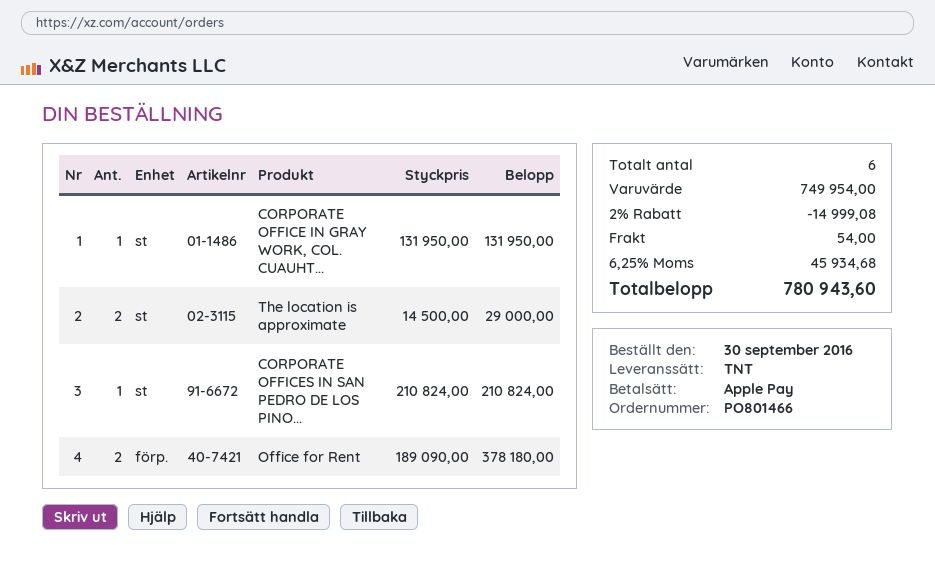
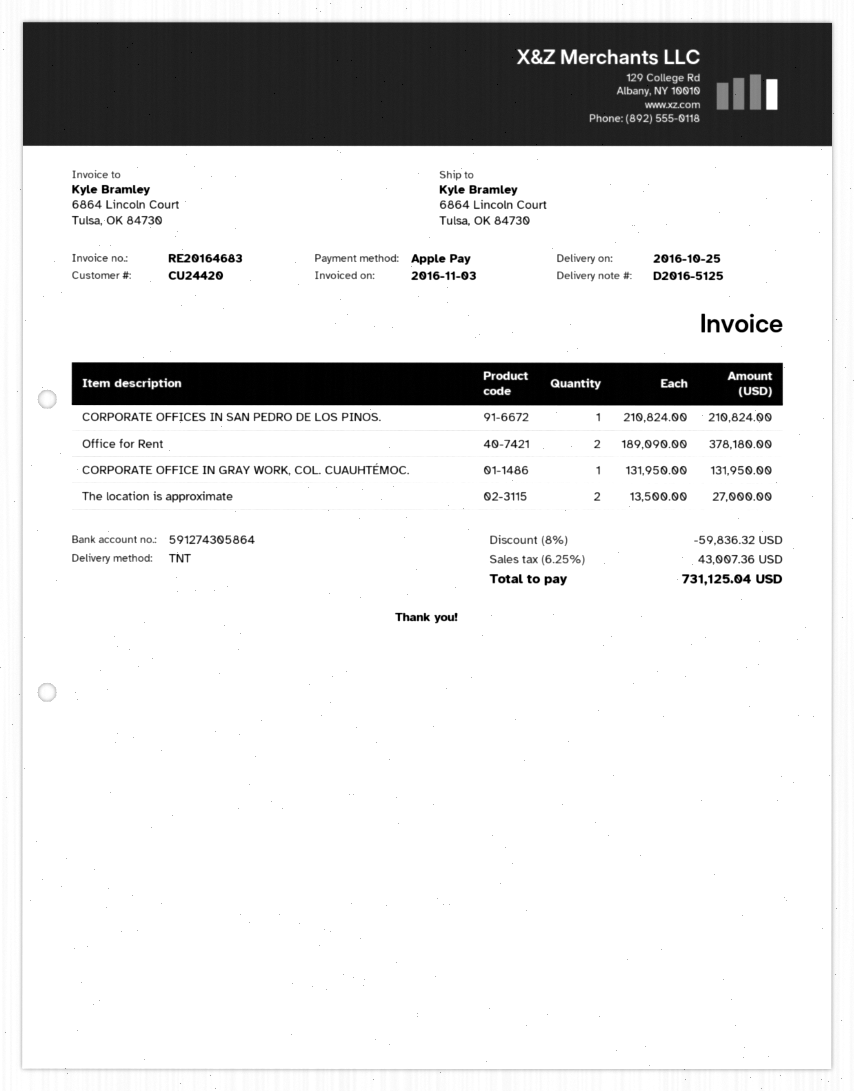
The location is approximate: 2 x 14500.00 = 29000.00 -> 2 x 13500.00 = 27000.00
discount: 2% = 14999.08 -> 8% = 59836.32
shipping: 54.00 -> none
tax: 6.25% = 45934.68 -> 6.25% = 43007.36
total: 780943.60 -> 731125.04

